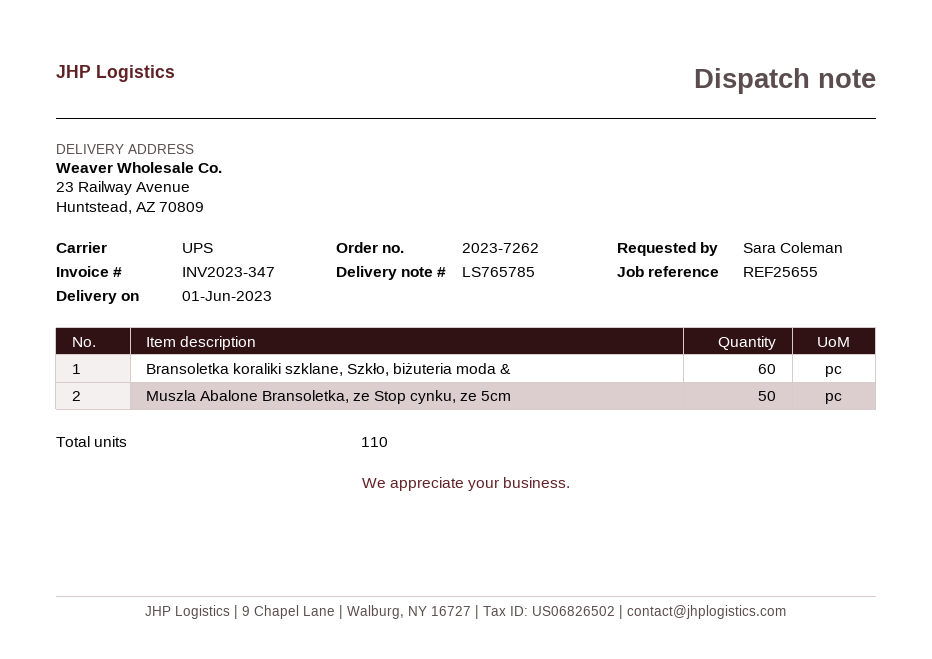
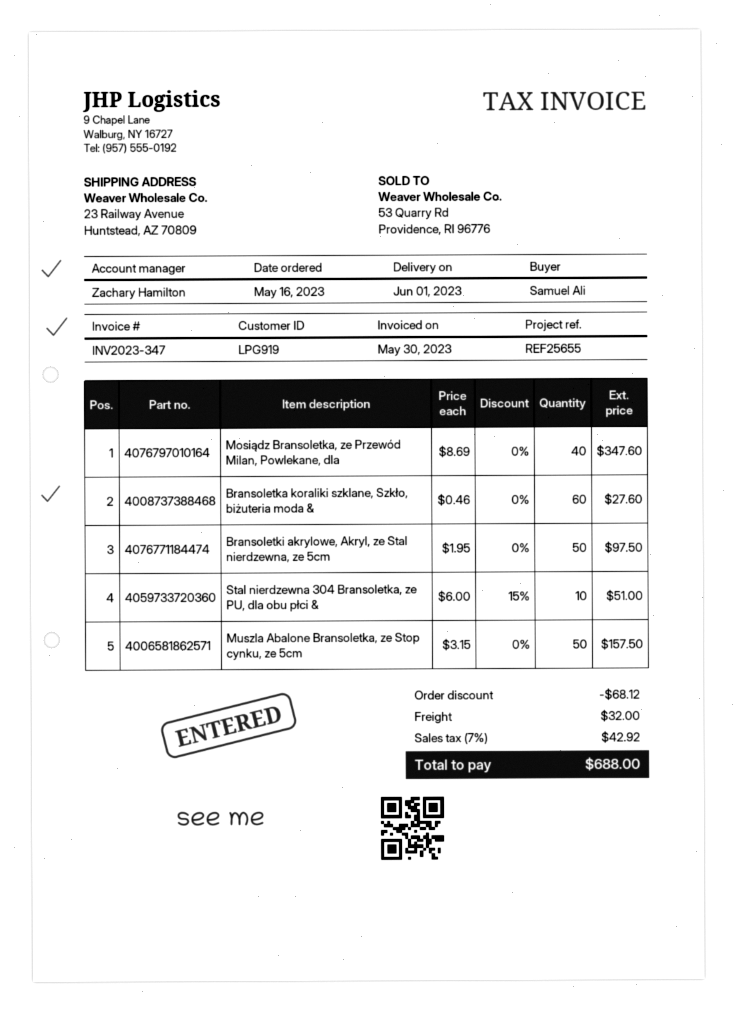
ordered by: Sara Coleman -> Samuel Ali
Mosiądz Bransoletka, ze Przewód Milan, Powlekane, dla: none -> 40
Bransoletki akrylowe, Akryl, ze Stal nierdzewna, ze 5cm: none -> 50
Stal nierdzewna 304 Bransoletka, ze PU, dla obu płci &: none -> 10

